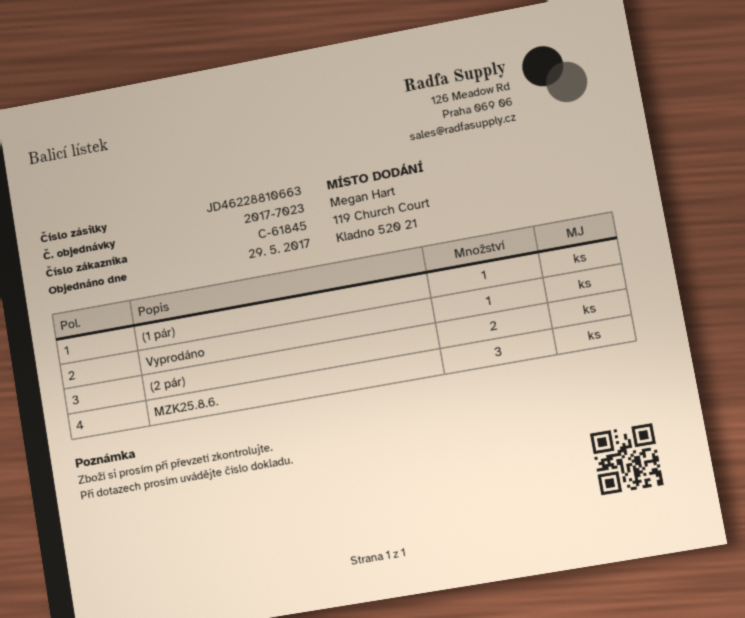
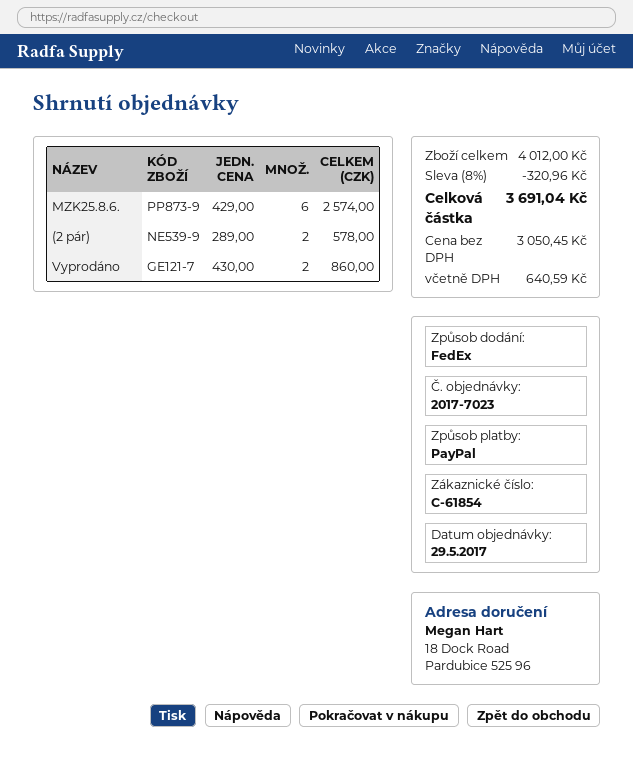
customer number: C-61845 -> C-61854
ship to: 119 Church Court, Kladno 520 21 -> 18 Dock Road, Pardubice 525 96
(1 pár): 1 -> none
Vyprodáno: 1 -> 2
MZK25.8.6.: 3 -> 6

